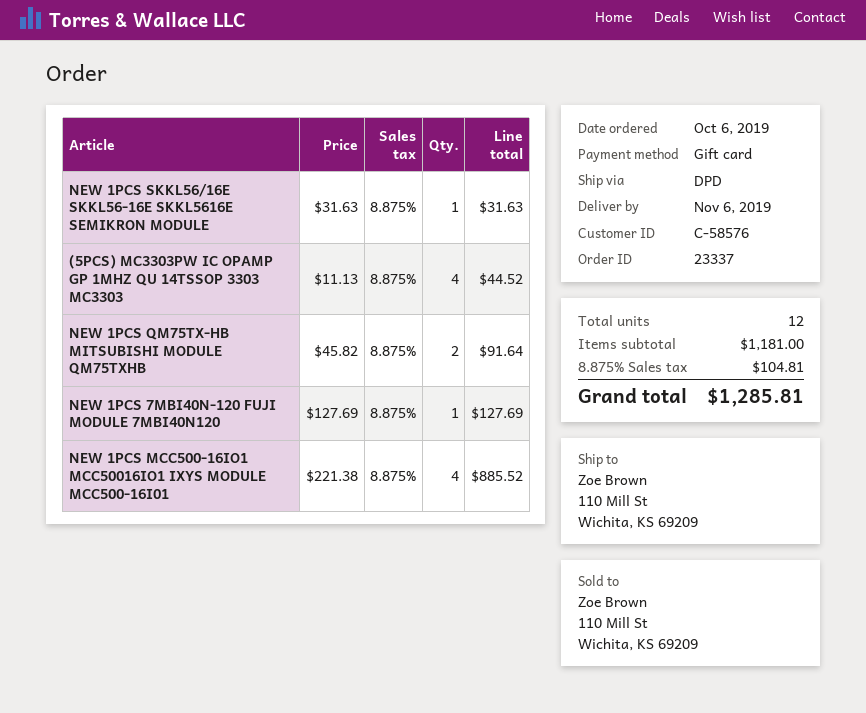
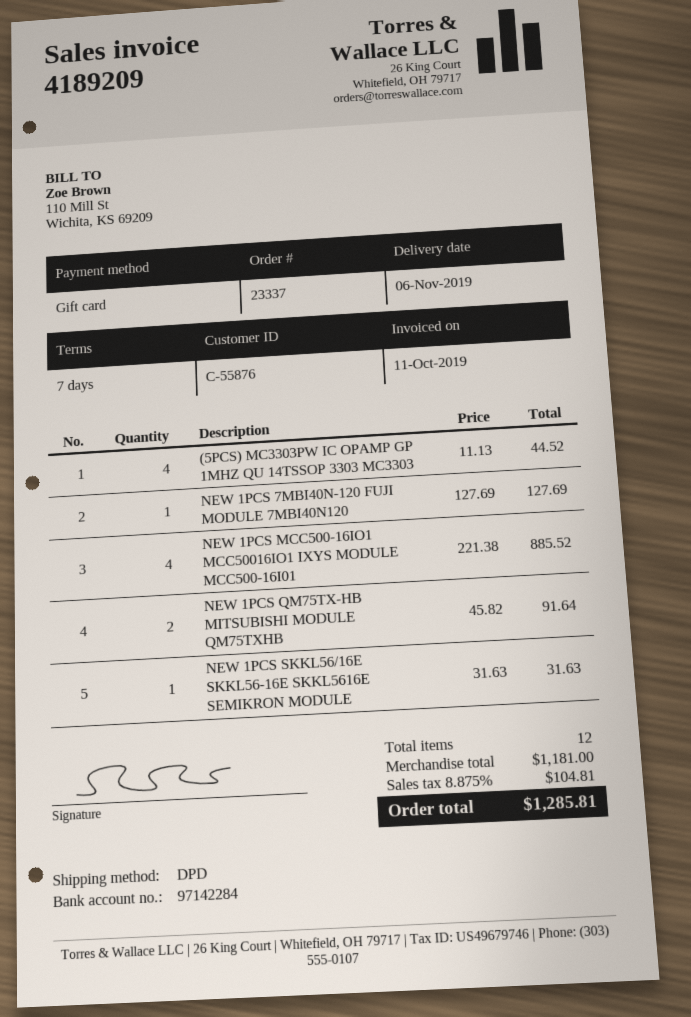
customer number: C-58576 -> C-55876

